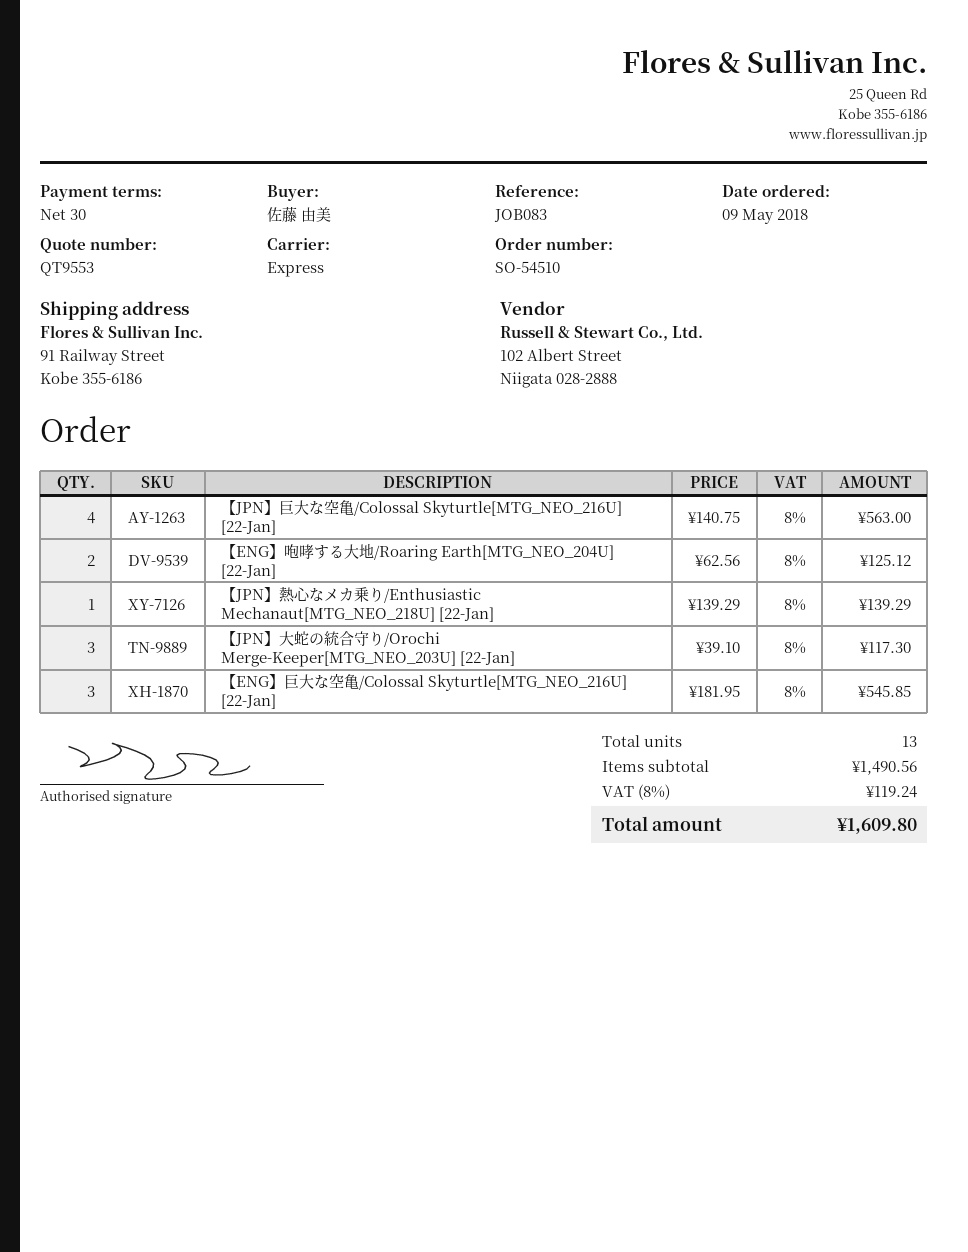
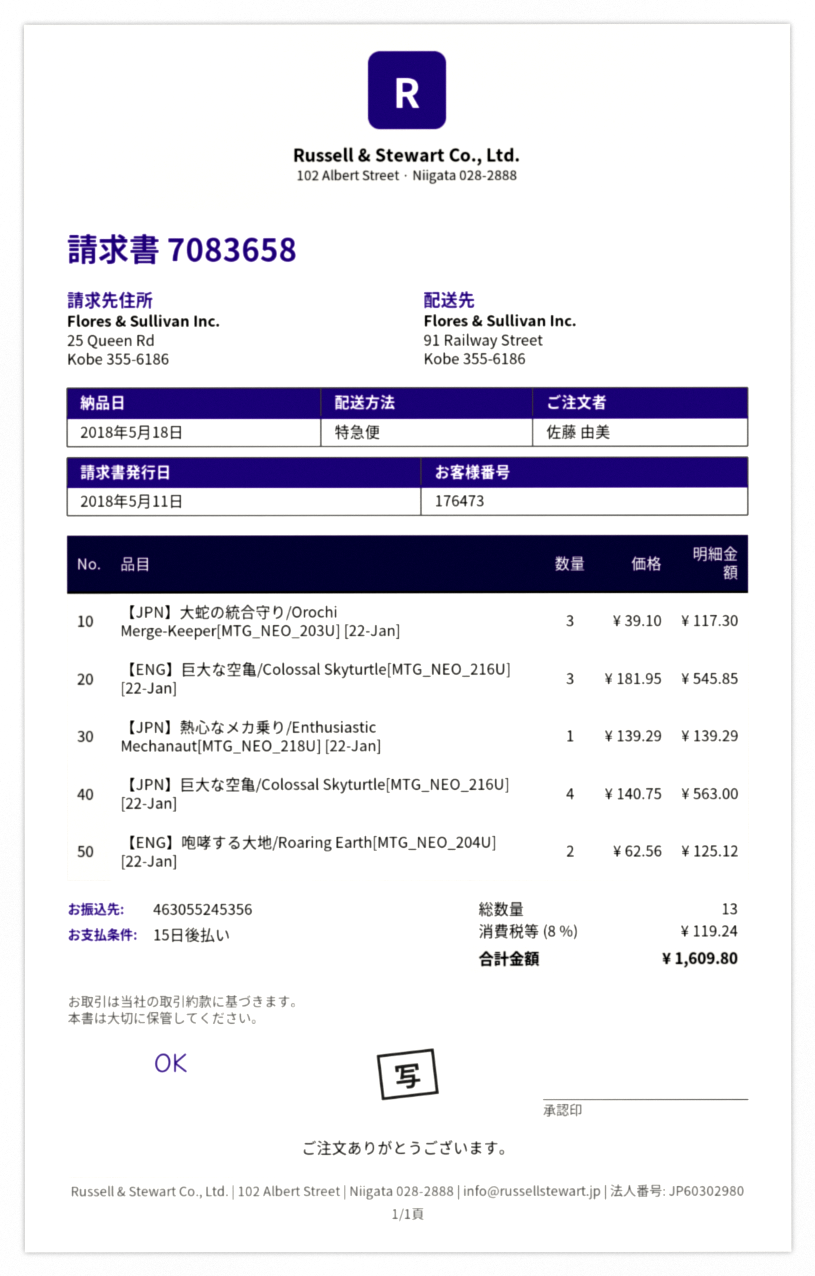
payment terms: 30 days -> 15 days

